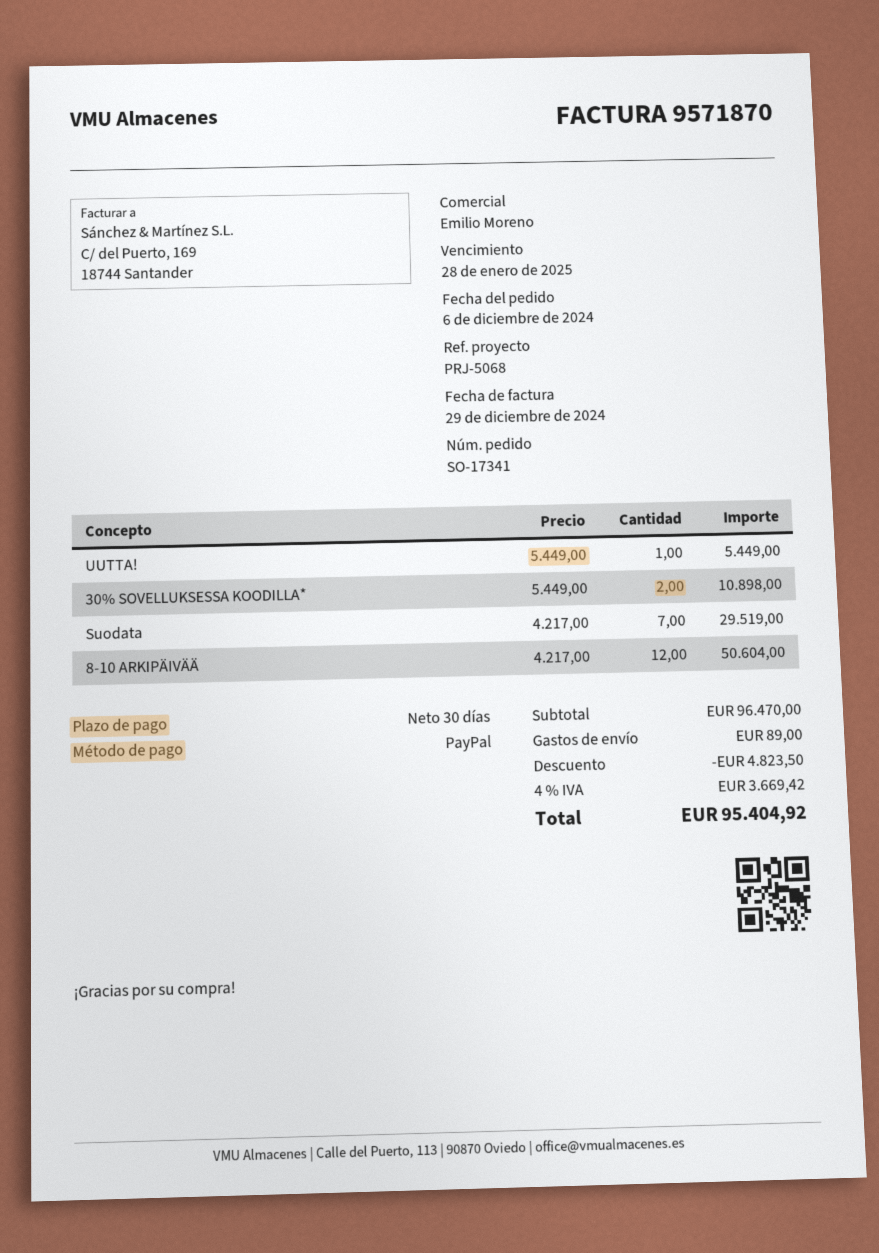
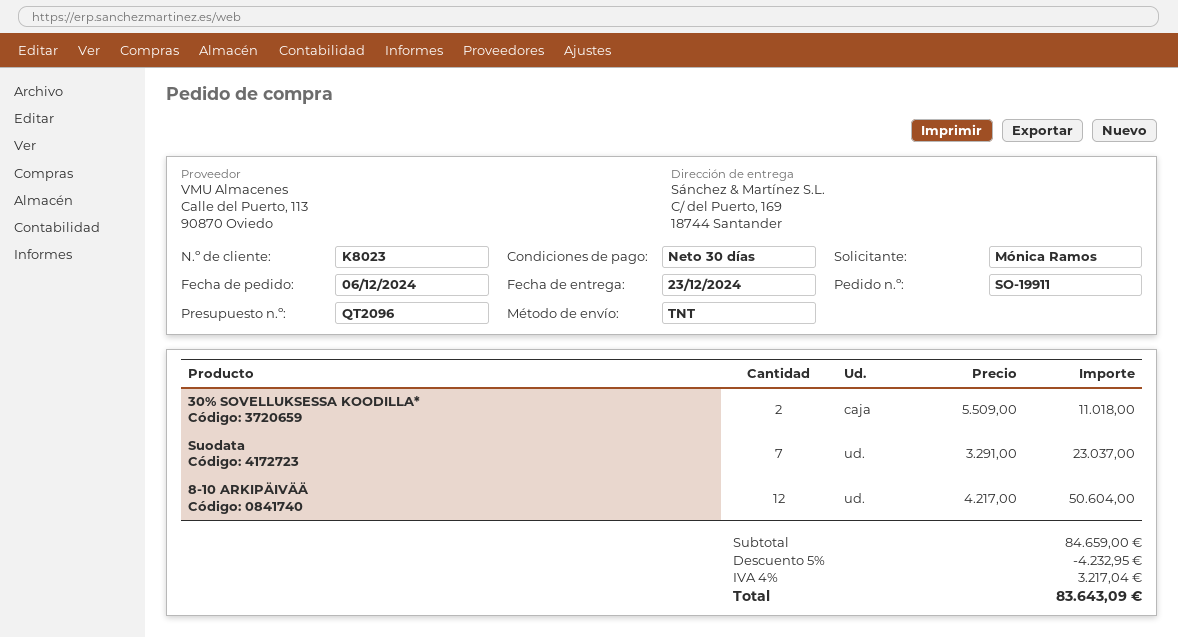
order number: SO-17341 -> SO-19911
UUTTA!: 1 x 5449.00 = 5449.00 -> none
30% SOVELLUKSESSA KOODILLA*: 2 x 5449.00 = 10898.00 -> 2 x 5509.00 = 11018.00
Suodata: 7 x 4217.00 = 29519.00 -> 7 x 3291.00 = 23037.00
subtotal: 96470.00 -> 84659.00
discount: 4823.50 -> 4232.95
shipping: 89.00 -> none
tax: 4% = 3669.42 -> 4% = 3217.04
total: 95404.92 -> 83643.09

